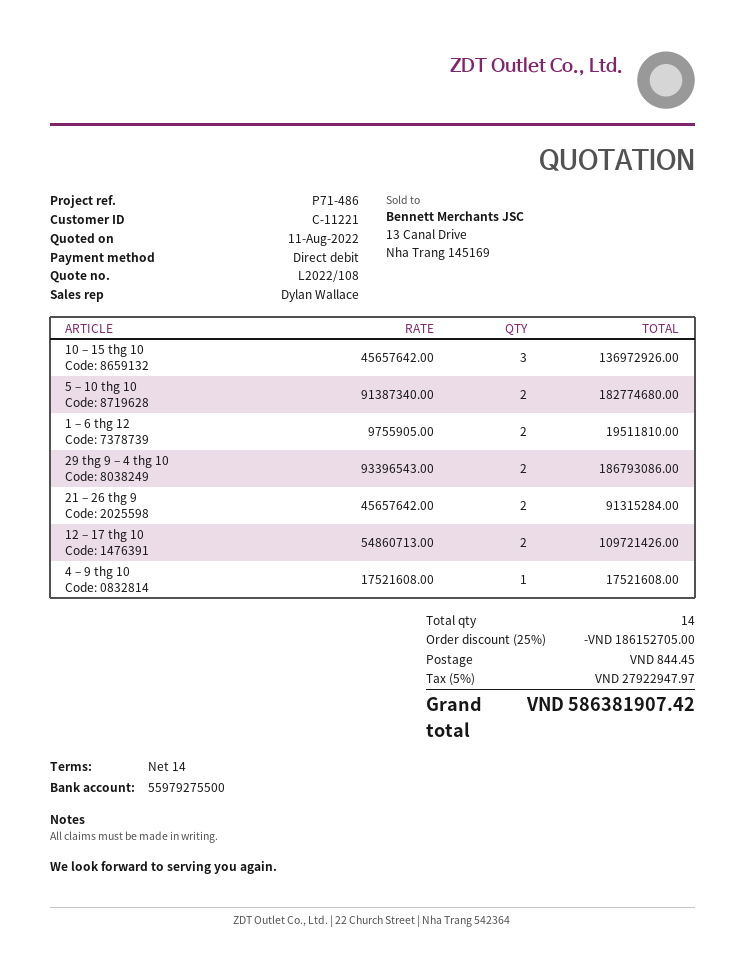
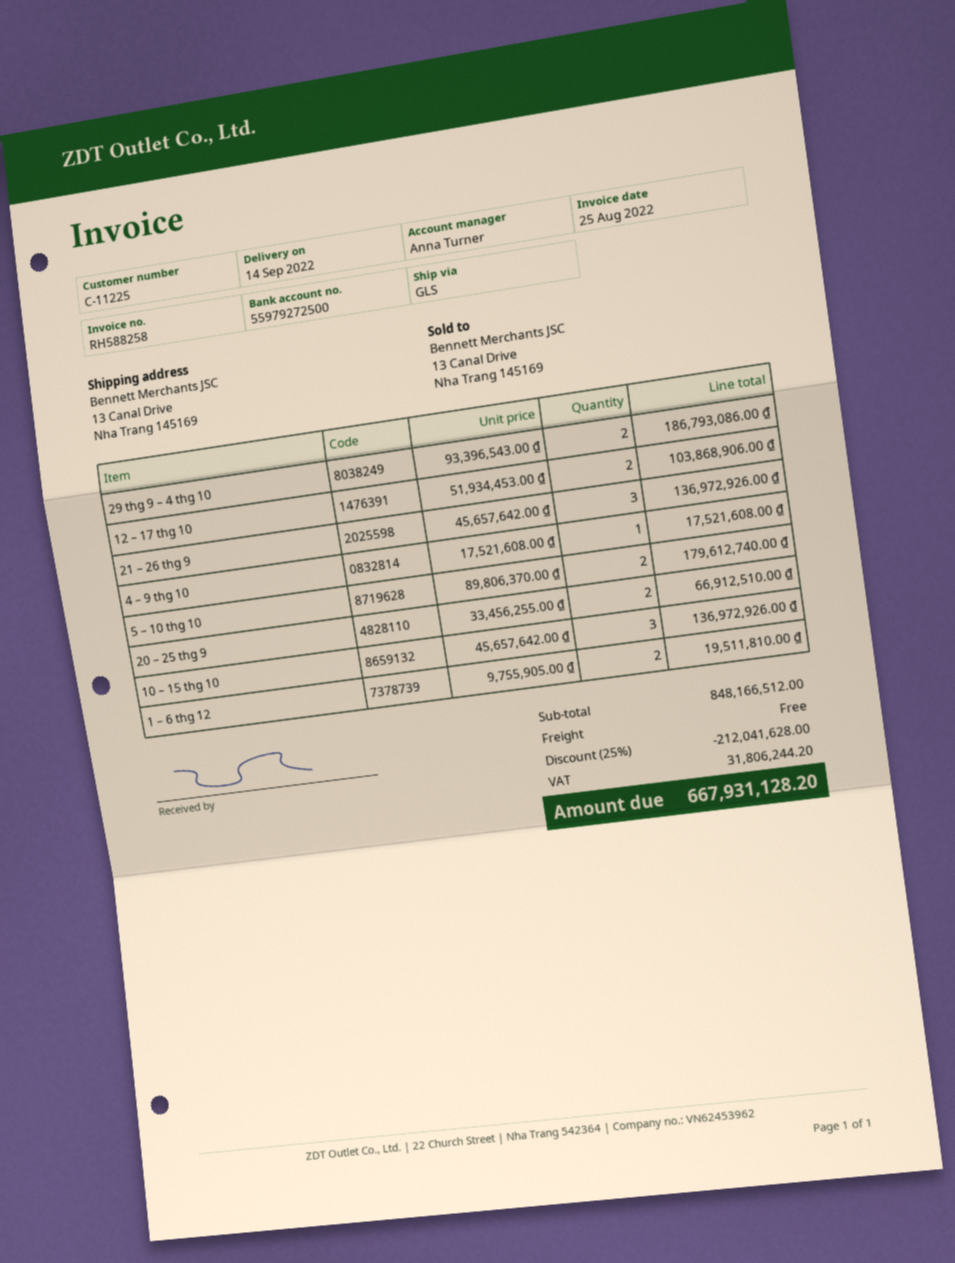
customer number: C-11221 -> C-11225
sales rep: Dylan Wallace -> Anna Turner
bank account: 55979275500 -> 55979272500
5 – 10 thg 10: 2 x 91387340.00 = 182774680.00 -> 2 x 89806370.00 = 179612740.00
21 – 26 thg 9: 2 x 45657642.00 = 91315284.00 -> 3 x 45657642.00 = 136972926.00
12 – 17 thg 10: 2 x 54860713.00 = 109721426.00 -> 2 x 51934453.00 = 103868906.00
20 – 25 thg 9: none -> 2 x 33456255.00 = 66912510.00
discount: 25% = 186152705.00 -> 25% = 212041628.00
shipping: 844.45 -> 0.00
tax: 27922947.97 -> 31806244.20
total: 586381907.42 -> 667931128.20

